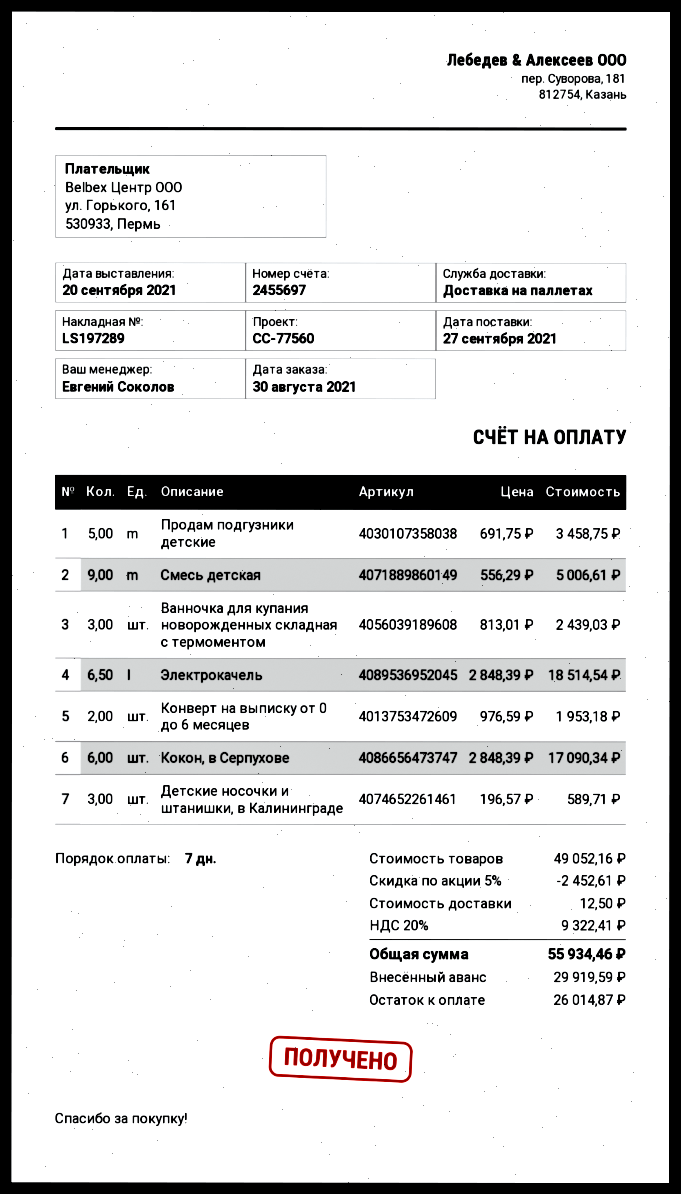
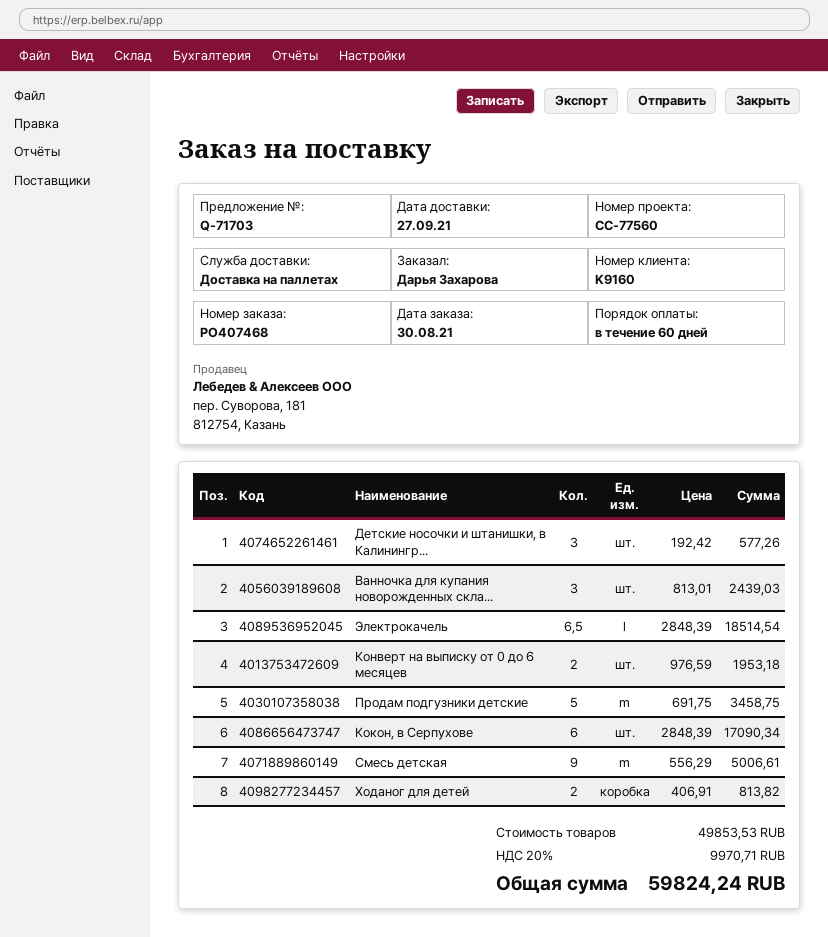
payment terms: 7 days -> 60 days
Детские носочки и штанишки, в Калининграде: 3 x 196.57 = 589.71 -> 3 x 192.42 = 577.26
Ходаног для детей: none -> 2 x 406.91 = 813.82
subtotal: 49052.16 -> 49853.53
discount: 5% = 2452.61 -> none
shipping: 12.50 -> none
tax: 20% = 9322.41 -> 20% = 9970.71
total: 55934.46 -> 59824.24

